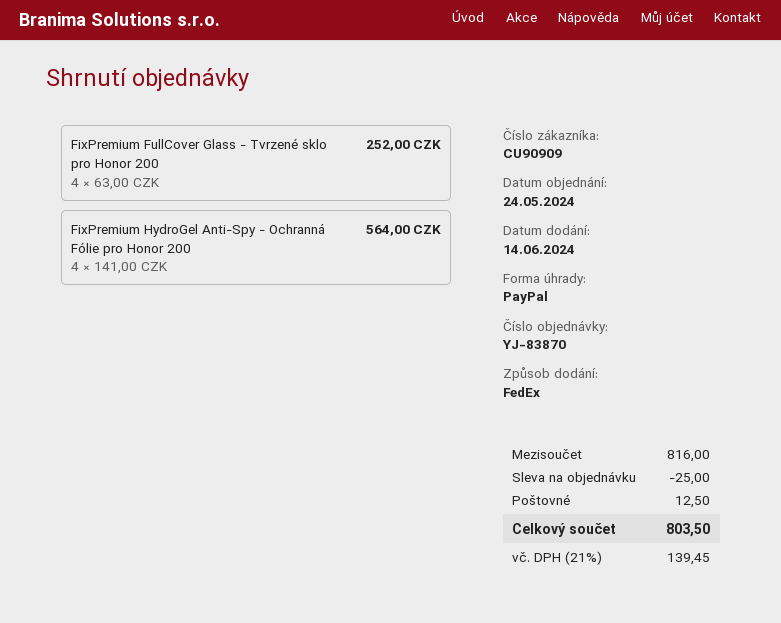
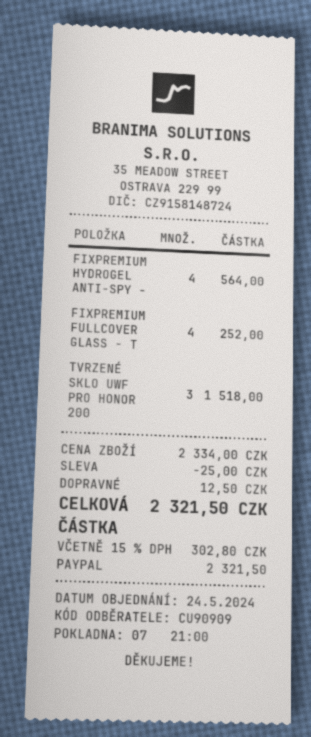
TVRZENÉ SKLO UWF PRO HONOR 200: none -> 3 for 1518.00
subtotal: 816.00 -> 2334.00
tax: 21% = 139.45 -> 15% = 302.80
total: 803.50 -> 2321.50

